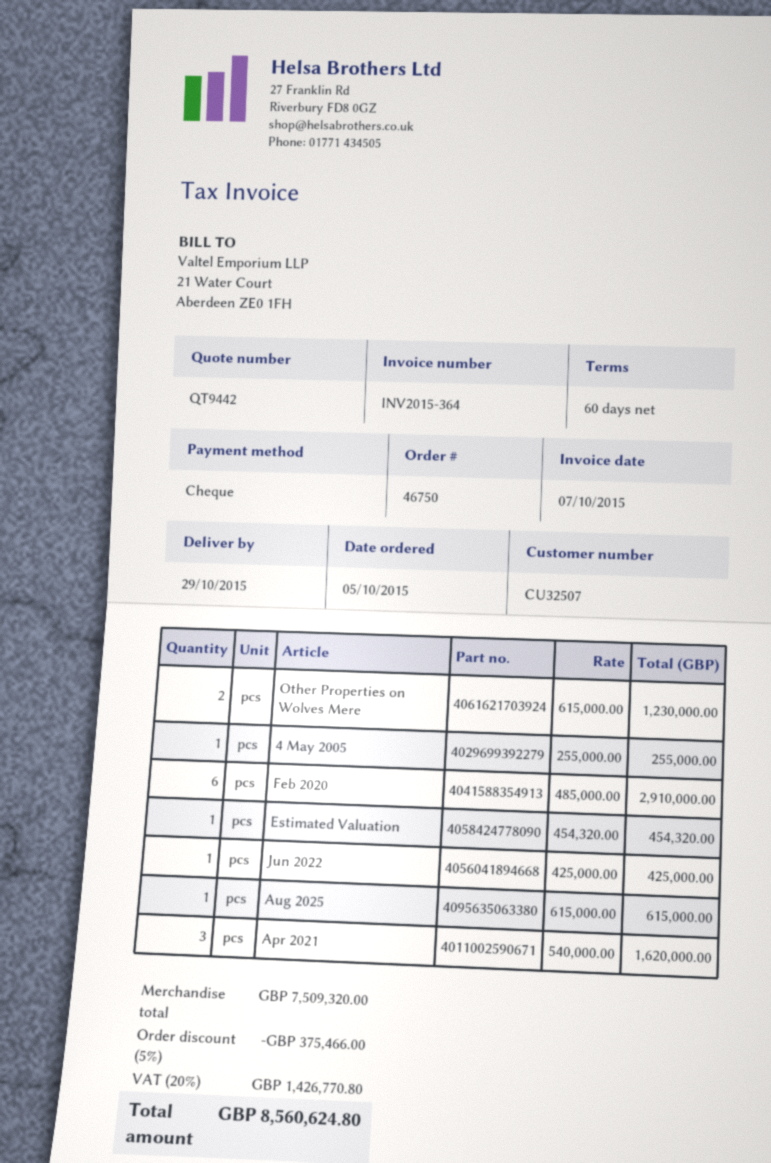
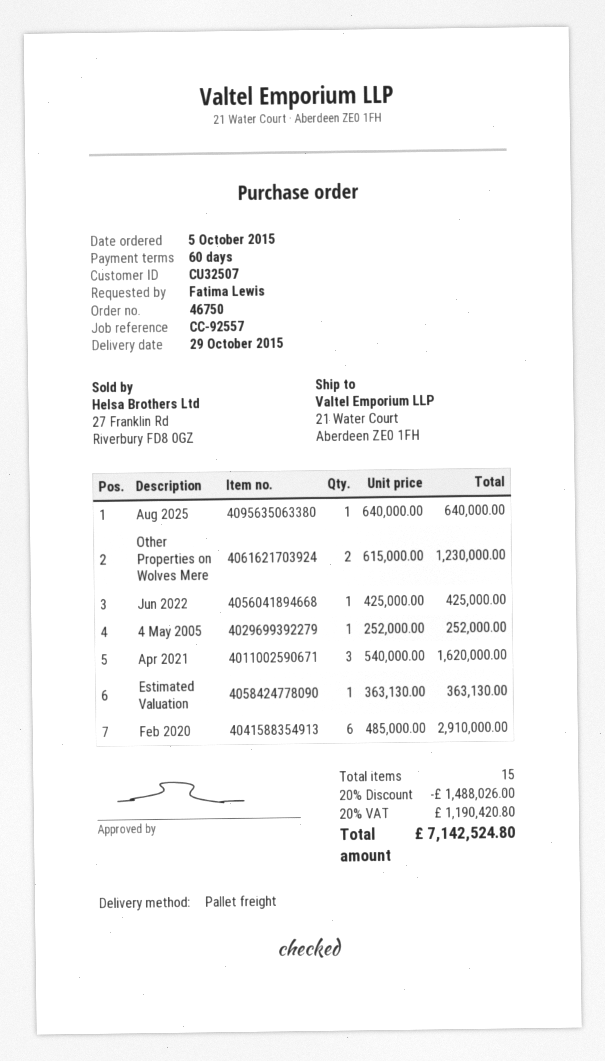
4 May 2005: 1 x 255000.00 = 255000.00 -> 1 x 252000.00 = 252000.00
Estimated Valuation: 1 x 454320.00 = 454320.00 -> 1 x 363130.00 = 363130.00
Aug 2025: 1 x 615000.00 = 615000.00 -> 1 x 640000.00 = 640000.00
discount: 5% = 375466.00 -> 20% = 1488026.00
tax: 20% = 1426770.80 -> 20% = 1190420.80
total: 8560624.80 -> 7142524.80

